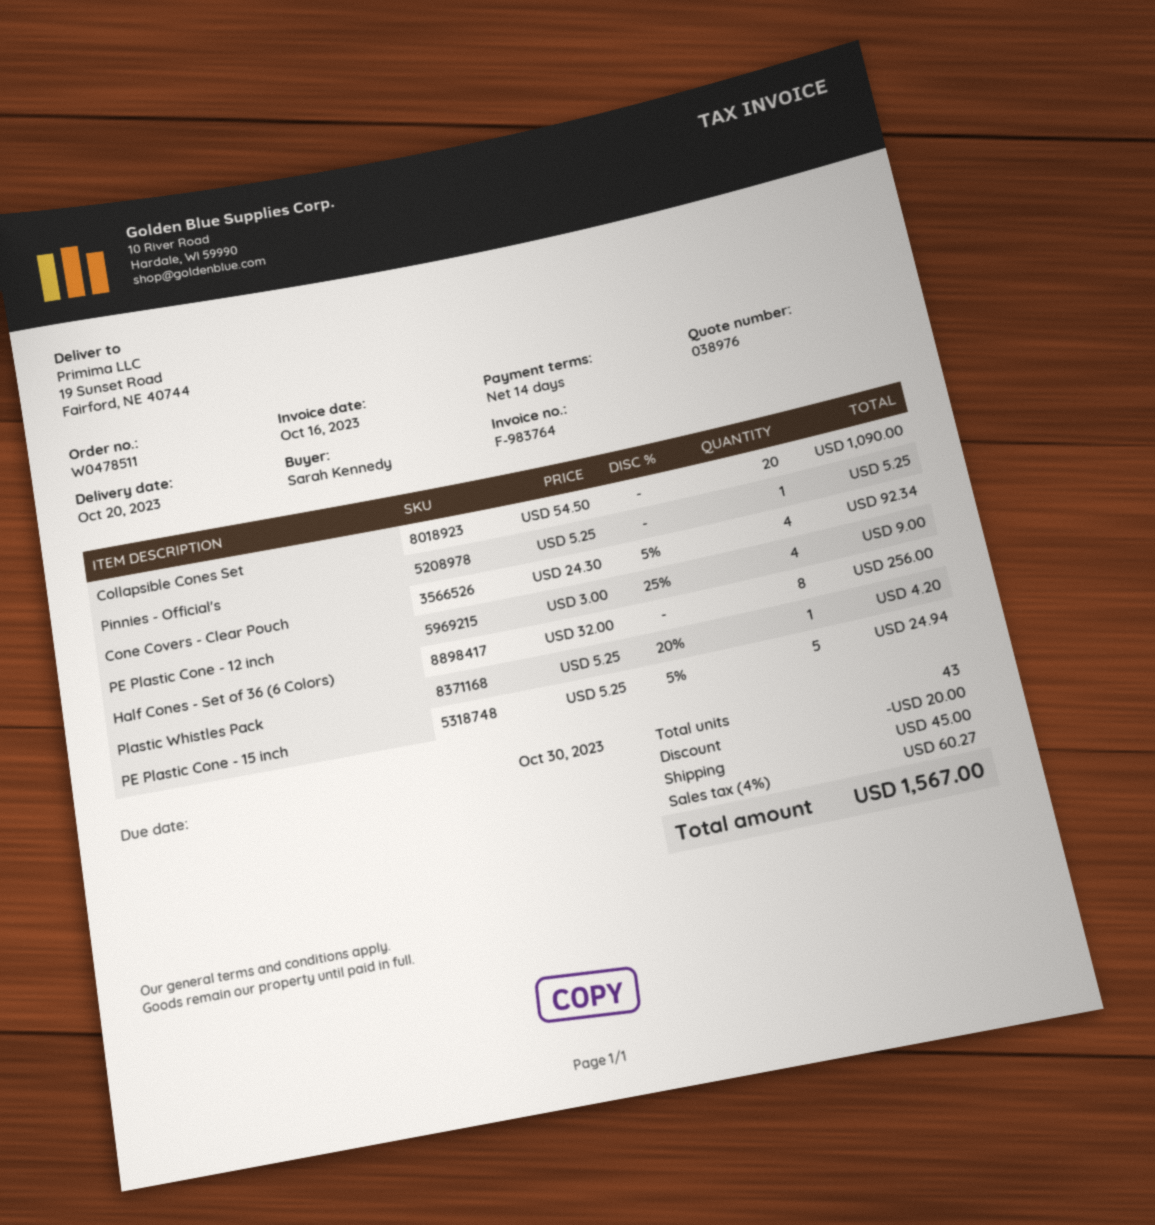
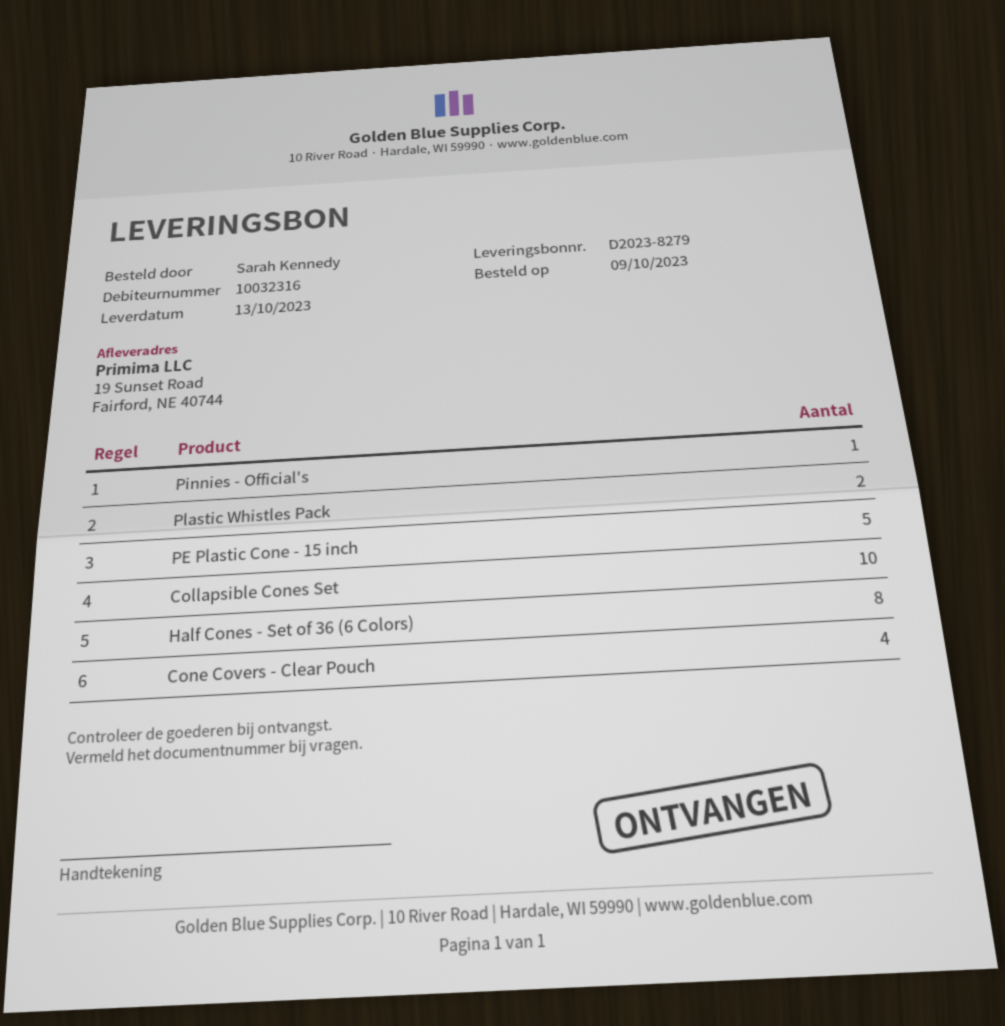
delivery date: 2023-10-20 -> 2023-10-13
Collapsible Cones Set: 20 -> 10
PE Plastic Cone - 12 inch: 4 -> none
Plastic Whistles Pack: 1 -> 2

